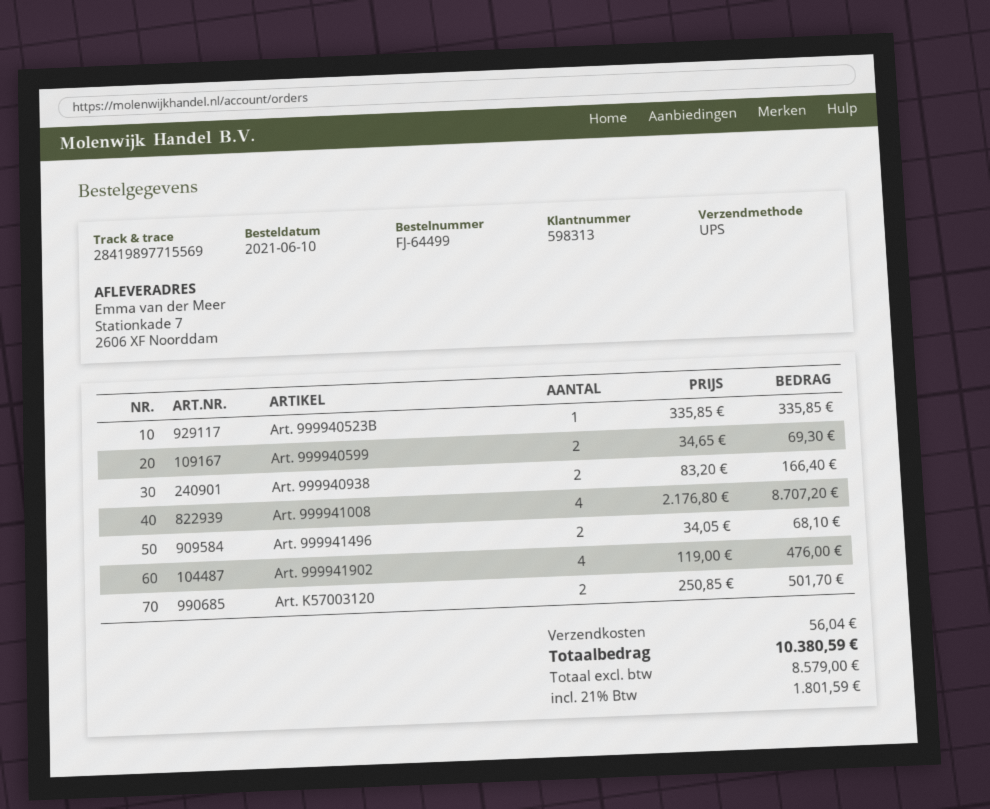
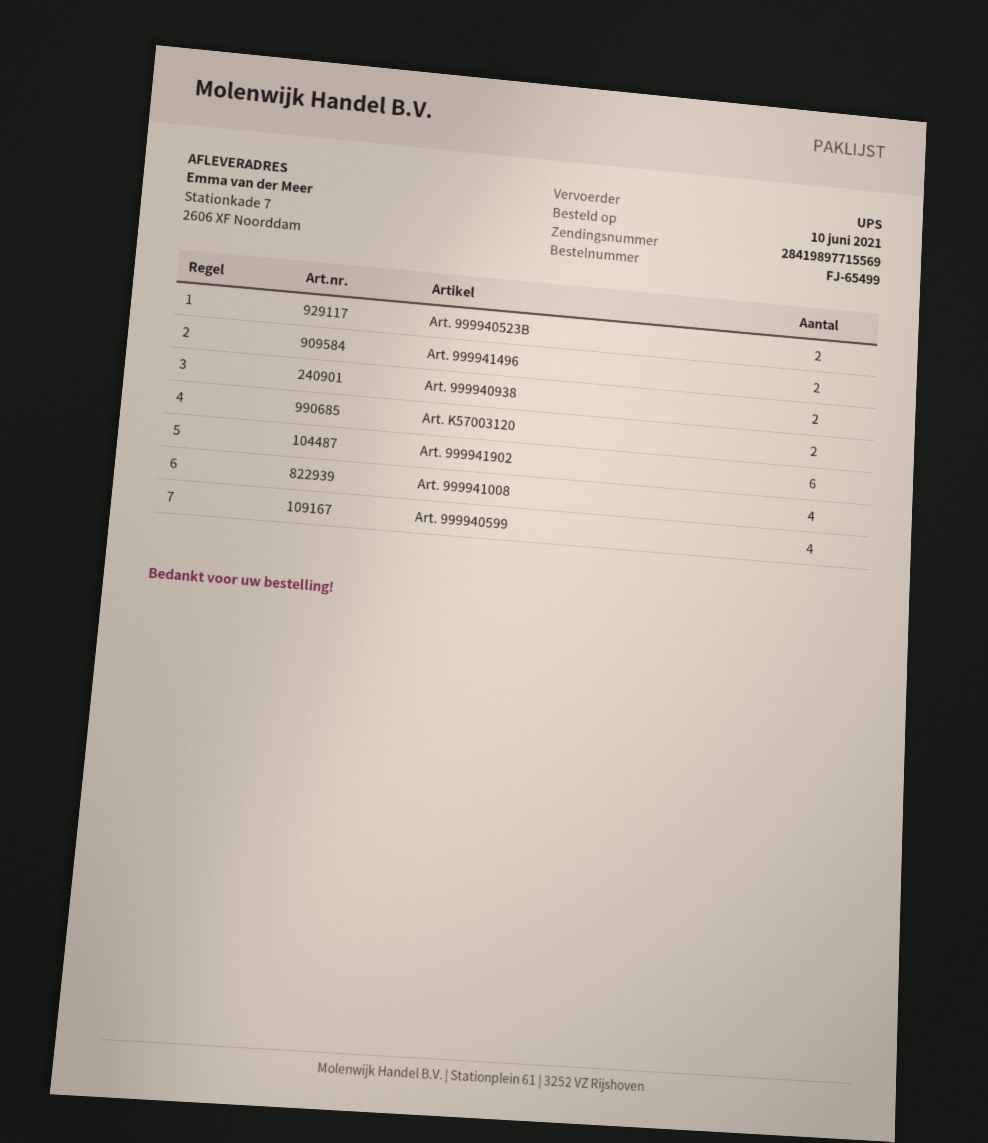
order number: FJ-64499 -> FJ-65499
Art. 999940523B: 1 -> 2
Art. 999940599: 2 -> 4
Art. 999941902: 4 -> 6

